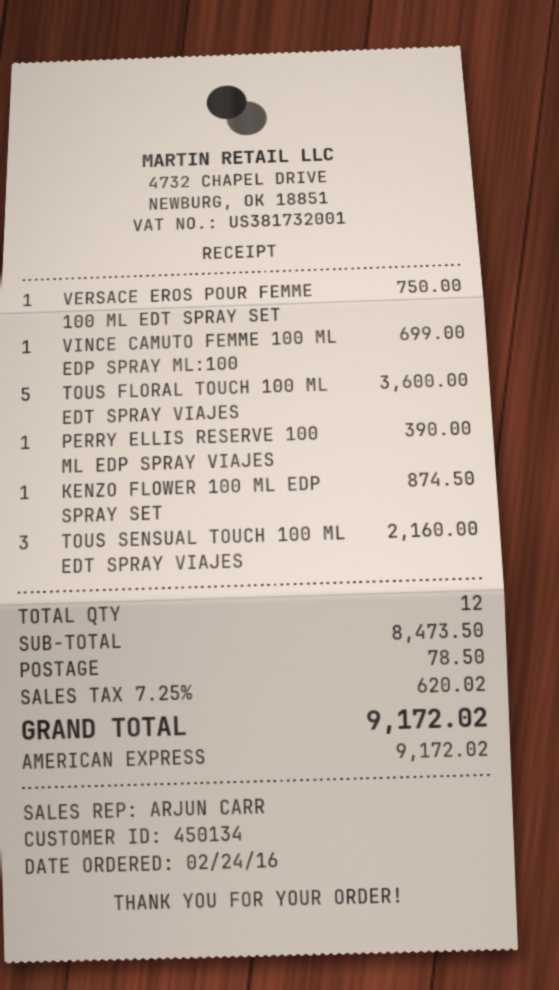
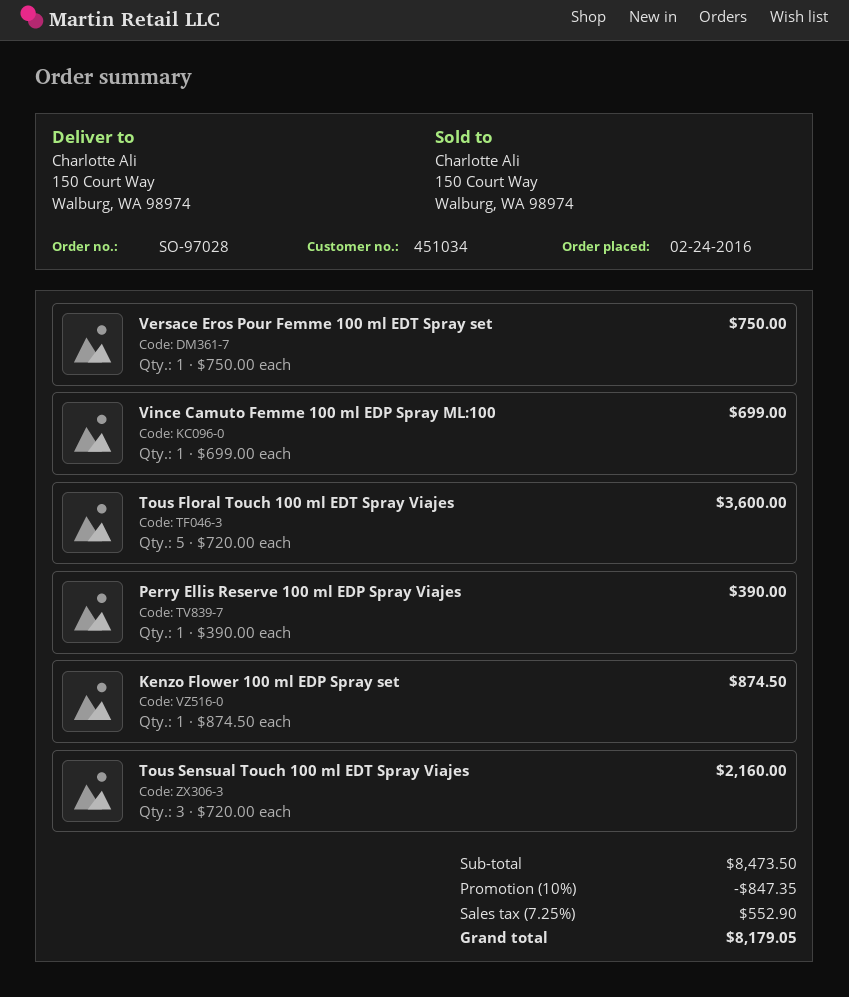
customer number: 450134 -> 451034
discount: none -> 10% = 847.35
shipping: 78.50 -> none
tax: 7.25% = 620.02 -> 7.25% = 552.90
total: 9172.02 -> 8179.05

